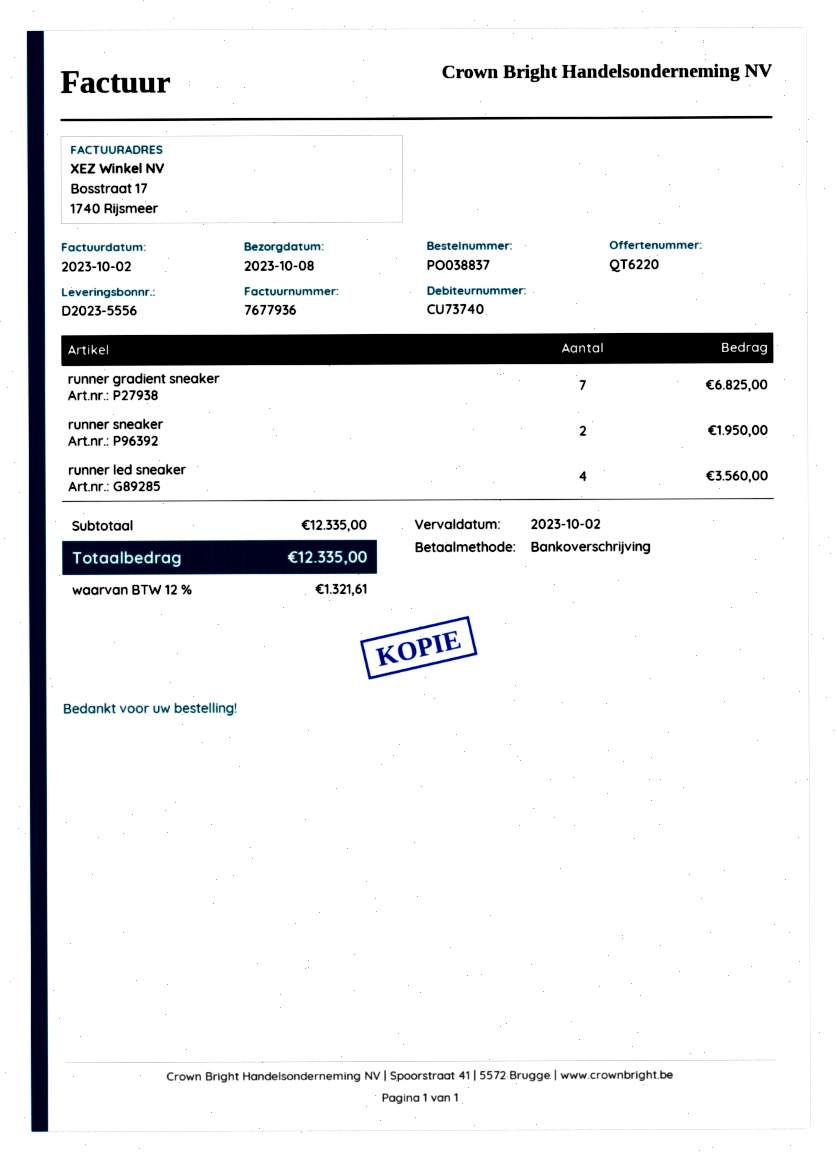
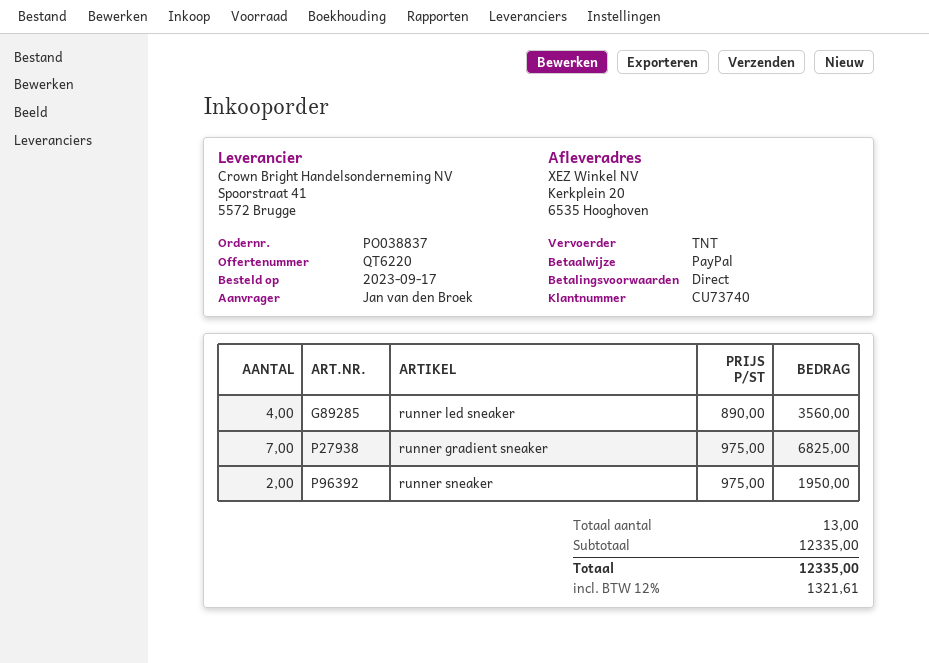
payment method: bank transfer -> PayPal

